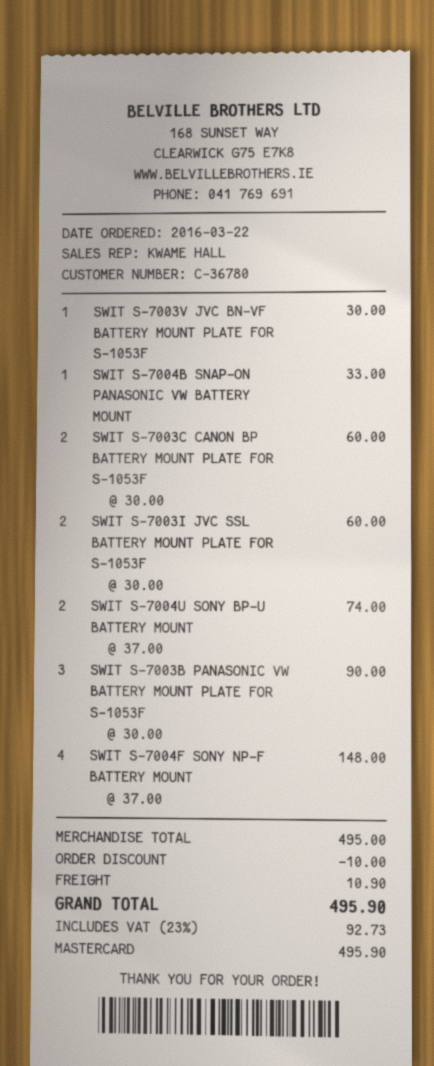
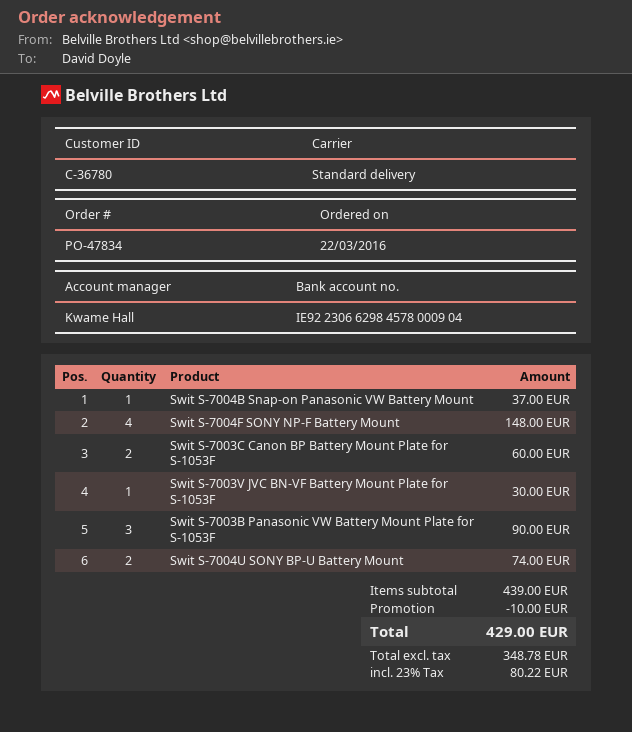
SWIT S-7004B SNAP-ON PANASONIC VW BATTERY MOUNT: 1 for 33.00 -> 1 for 37.00
SWIT S-7003I JVC SSL BATTERY MOUNT PLATE FOR S-1053F: 2 for 60.00 -> none
subtotal: 495.00 -> 439.00
shipping: 10.90 -> none
tax: 23% = 92.73 -> 23% = 80.22
total: 495.90 -> 429.00

